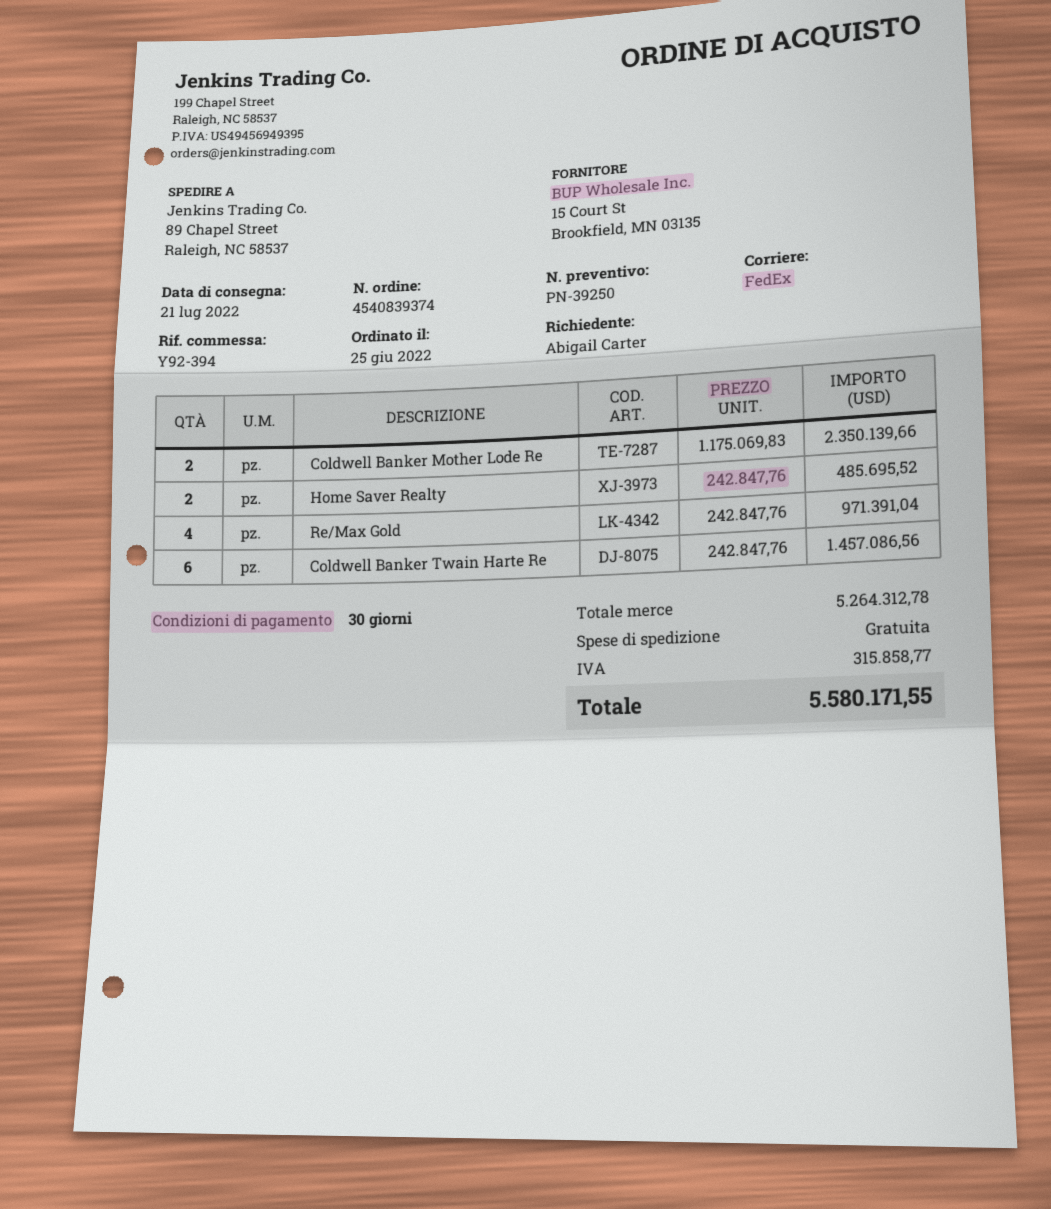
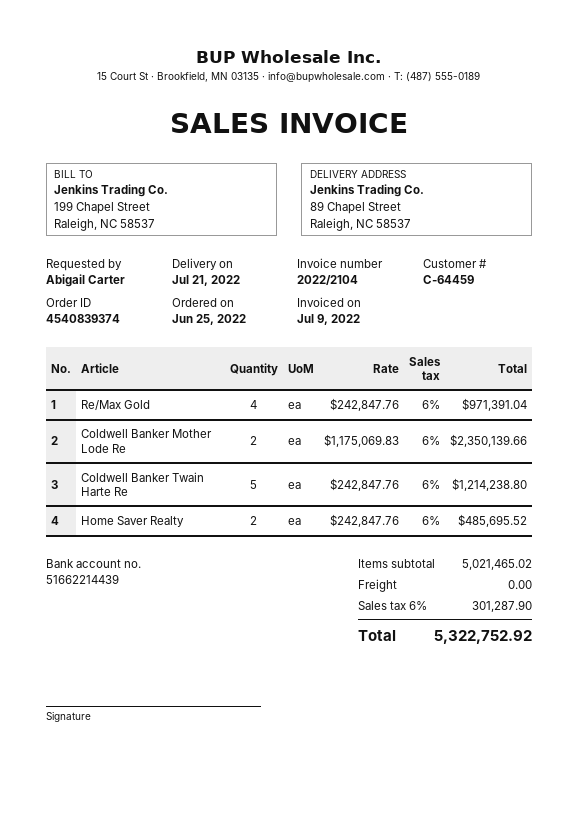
Coldwell Banker Twain Harte Re: 6 x 242847.76 = 1457086.56 -> 5 x 242847.76 = 1214238.80
subtotal: 5264312.78 -> 5021465.02
tax: 315858.77 -> 301287.90
total: 5580171.55 -> 5322752.92

